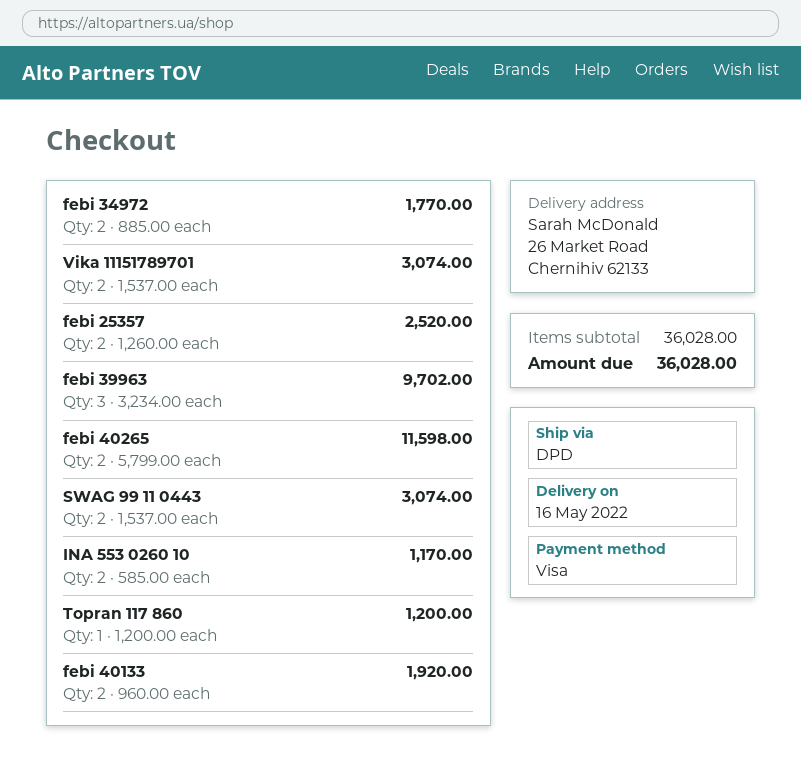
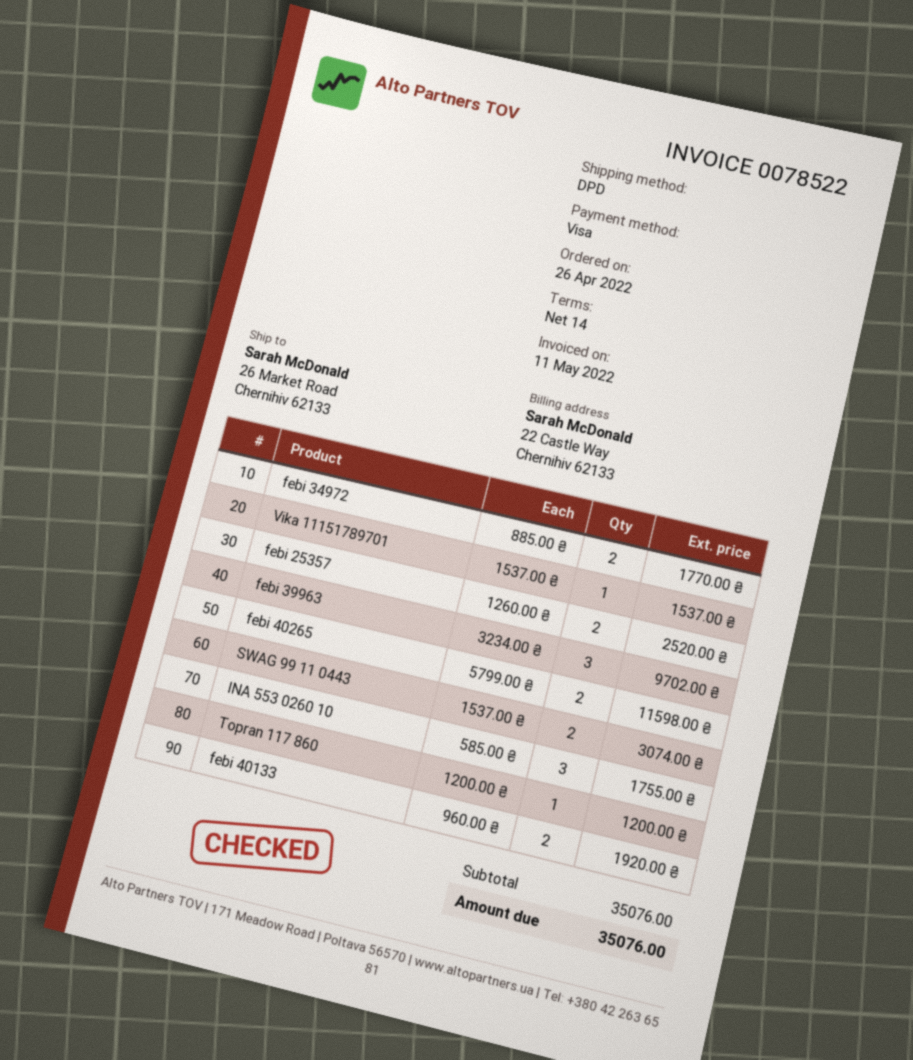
Vika 11151789701: 2 x 1537.00 = 3074.00 -> 1 x 1537.00 = 1537.00
INA 553 0260 10: 2 x 585.00 = 1170.00 -> 3 x 585.00 = 1755.00
subtotal: 36028.00 -> 35076.00
total: 36028.00 -> 35076.00

